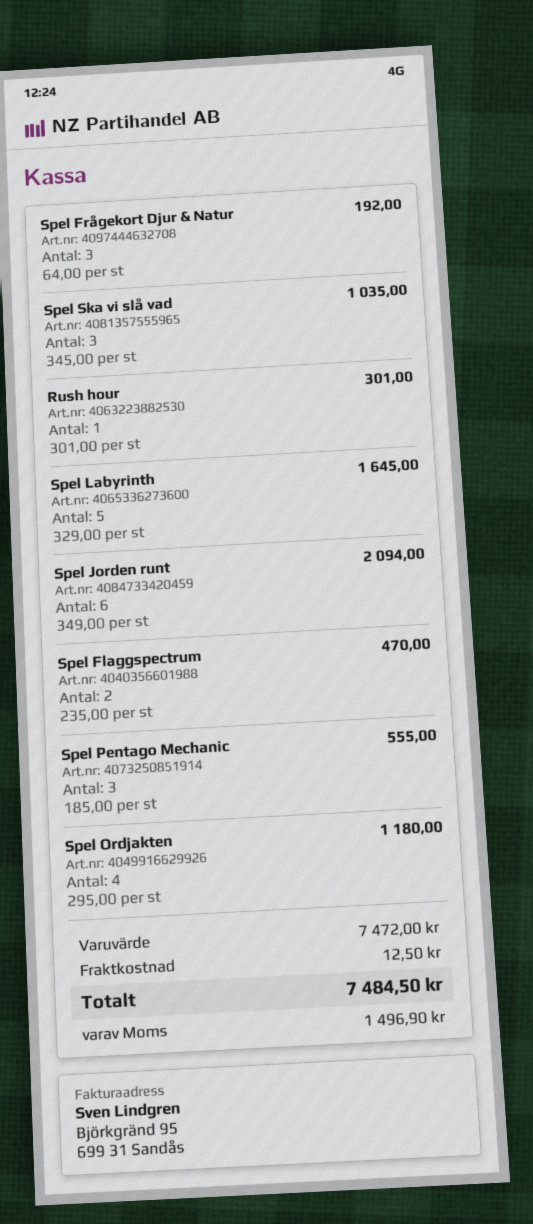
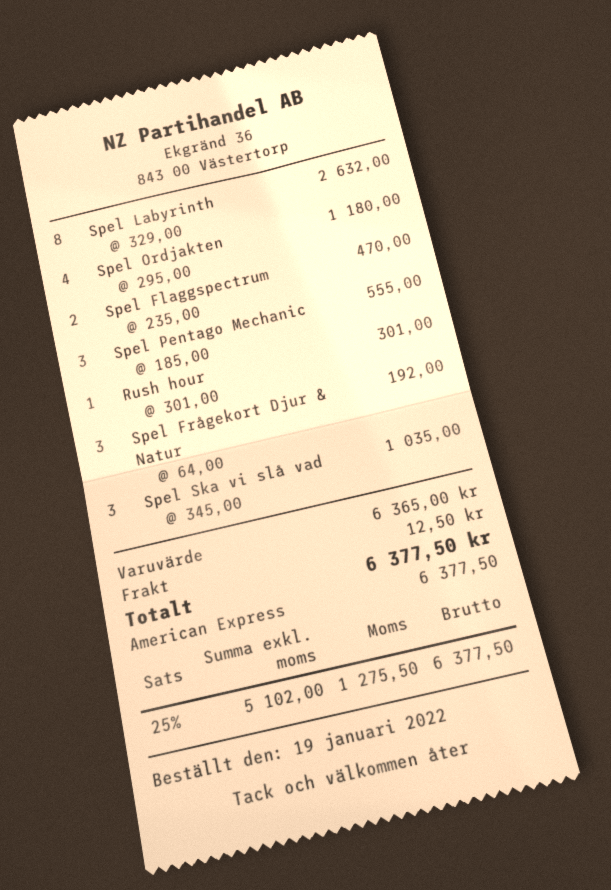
Spel Labyrinth: 5 x 329.00 = 1645.00 -> 8 x 329.00 = 2632.00
Spel Jorden runt: 6 x 349.00 = 2094.00 -> none
subtotal: 7472.00 -> 6365.00
tax: 1496.90 -> 1275.50
total: 7484.50 -> 6377.50

